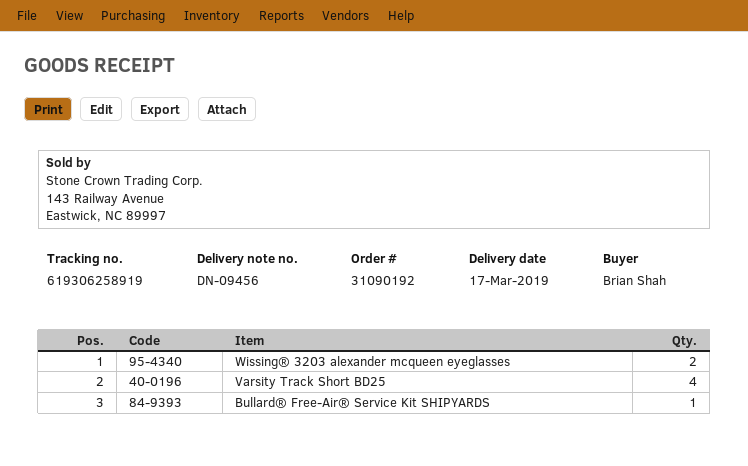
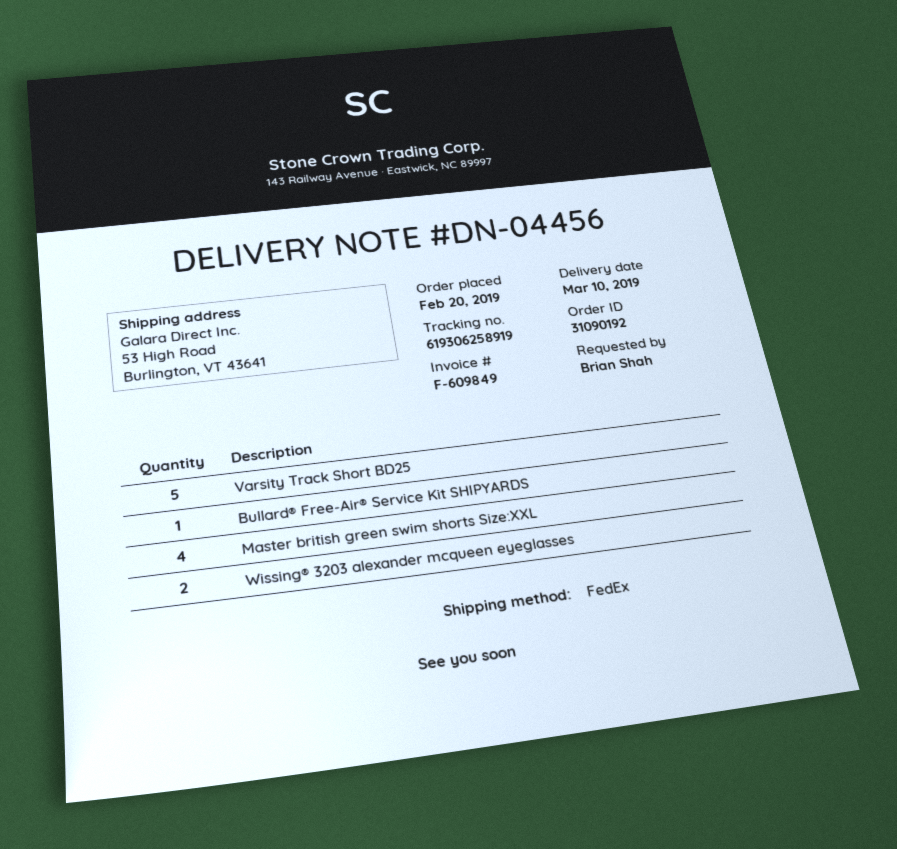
delivery note number: DN-09456 -> DN-04456
delivery date: 2019-03-17 -> 2019-03-10
Varsity Track Short BD25: 4 -> 5
Master british green swim shorts Size:XXL: none -> 4

